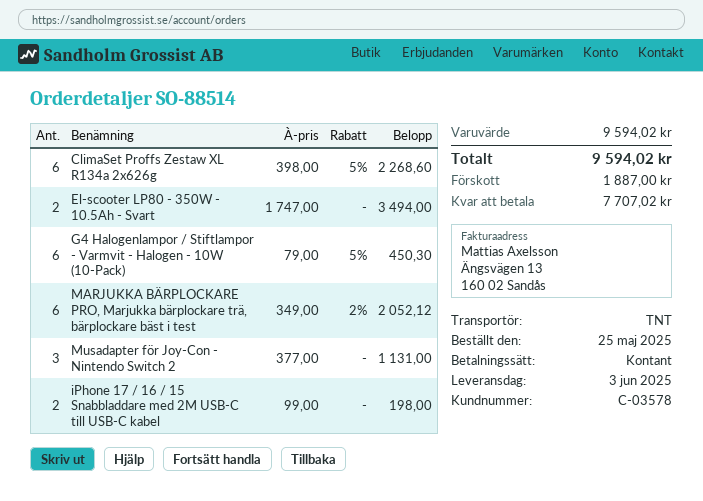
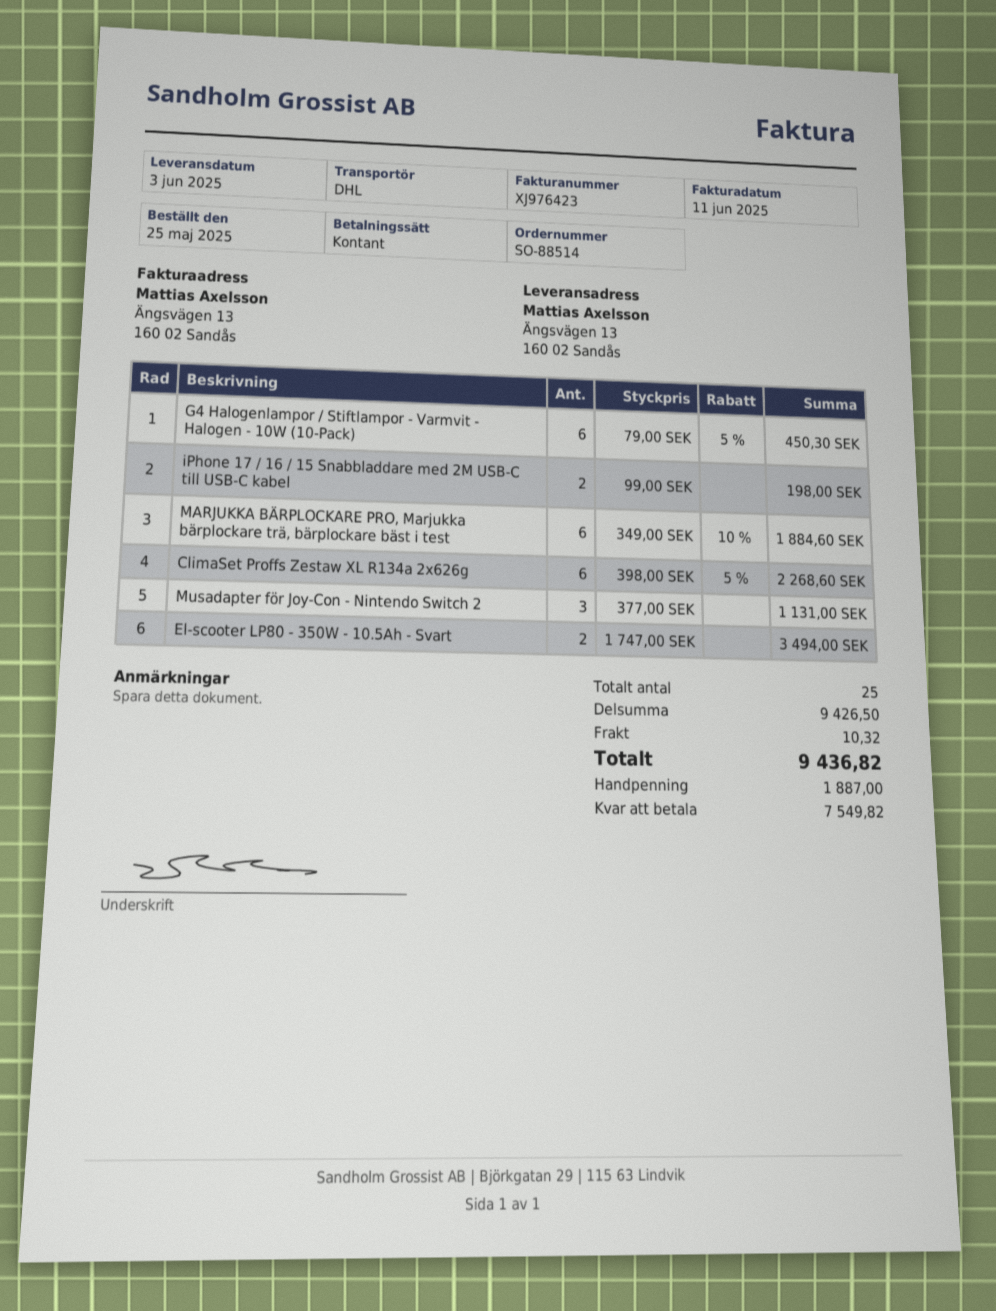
shipping method: TNT -> DHL
MARJUKKA BÄRPLOCKARE PRO, Marjukka bärplockare trä, bärplockare bäst i test: 6 x 349.00 - 2% = 2052.12 -> 6 x 349.00 - 10% = 1884.60
subtotal: 9594.02 -> 9426.50
shipping: none -> 10.32
total: 9594.02 -> 9436.82
balance: 7707.02 -> 7549.82

